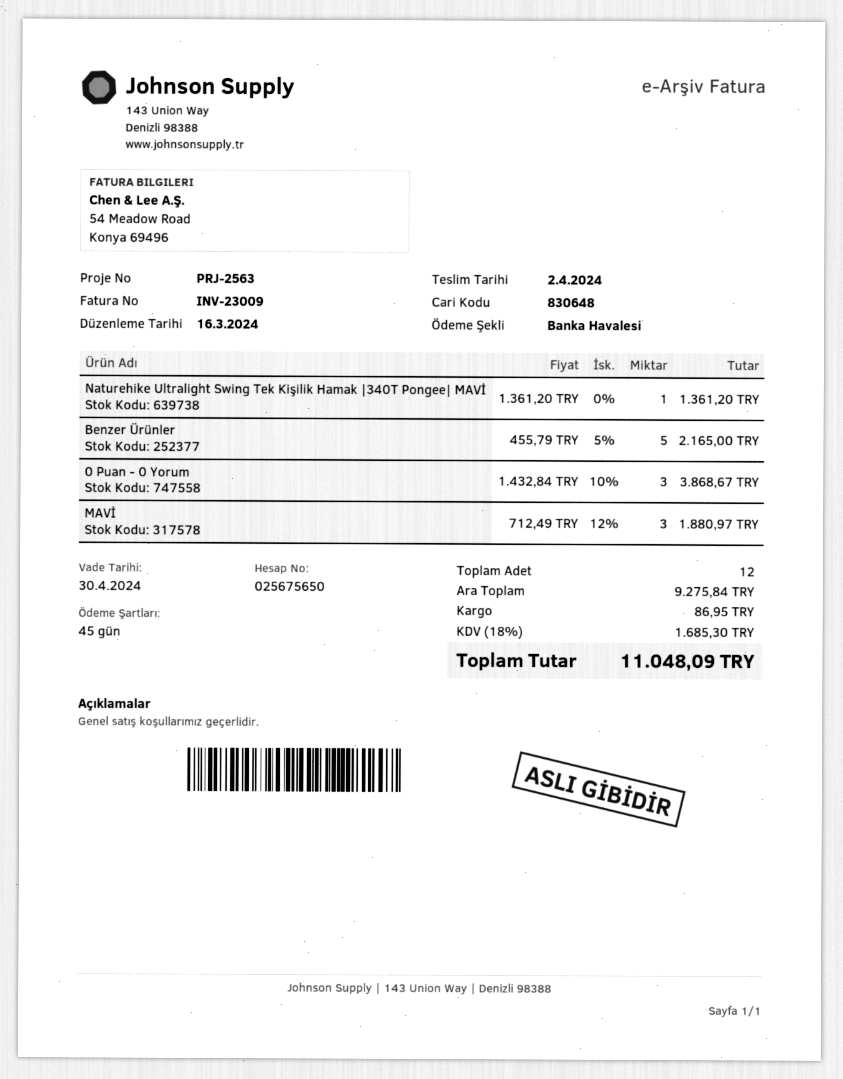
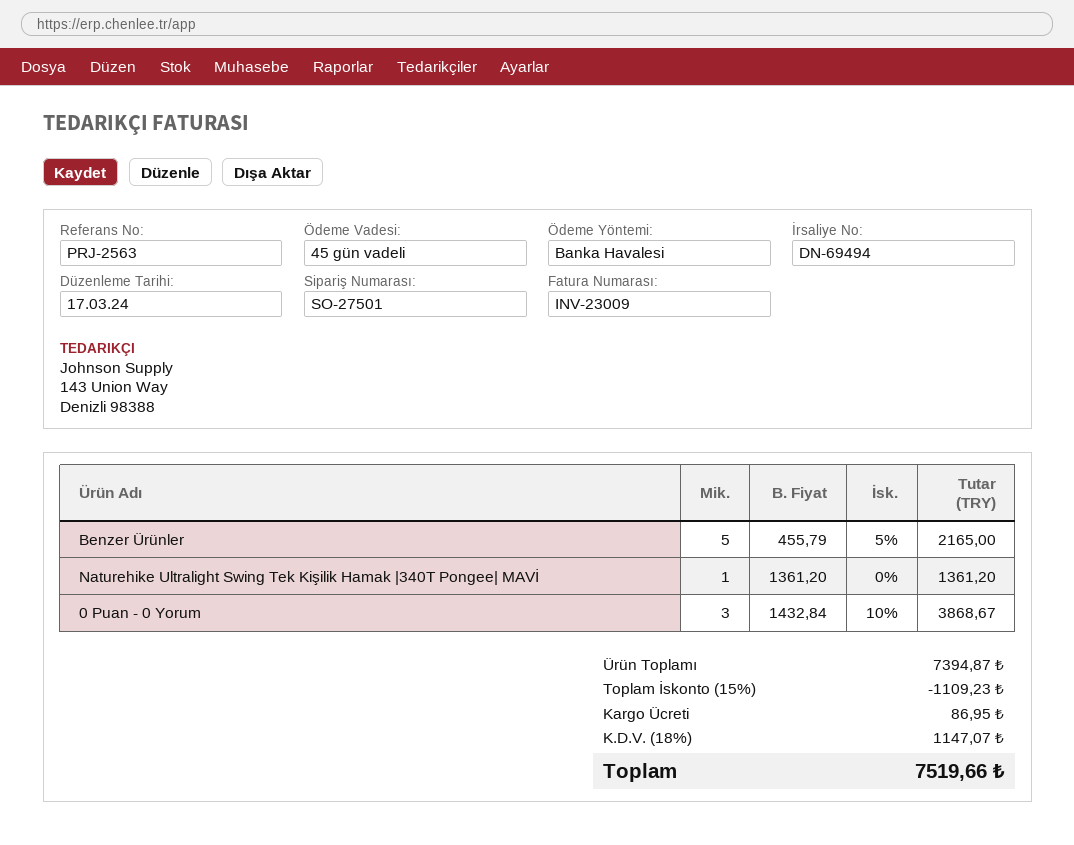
invoice date: 2024-03-16 -> 2024-03-17
MAVİ: 3 x 712.49 - 12% = 1880.97 -> none
subtotal: 9275.84 -> 7394.87
discount: none -> 15% = 1109.23
tax: 18% = 1685.30 -> 18% = 1147.07
total: 11048.09 -> 7519.66

